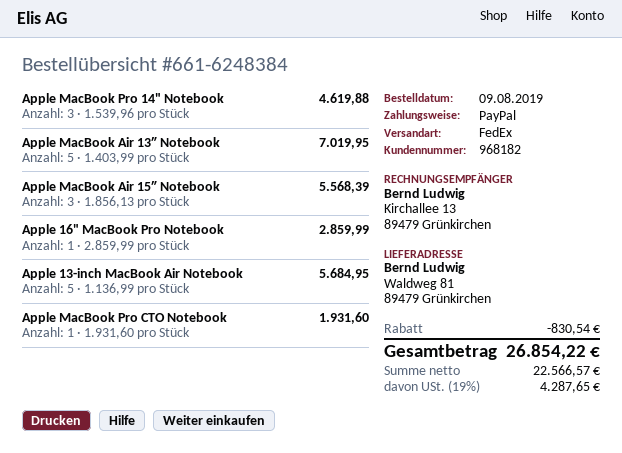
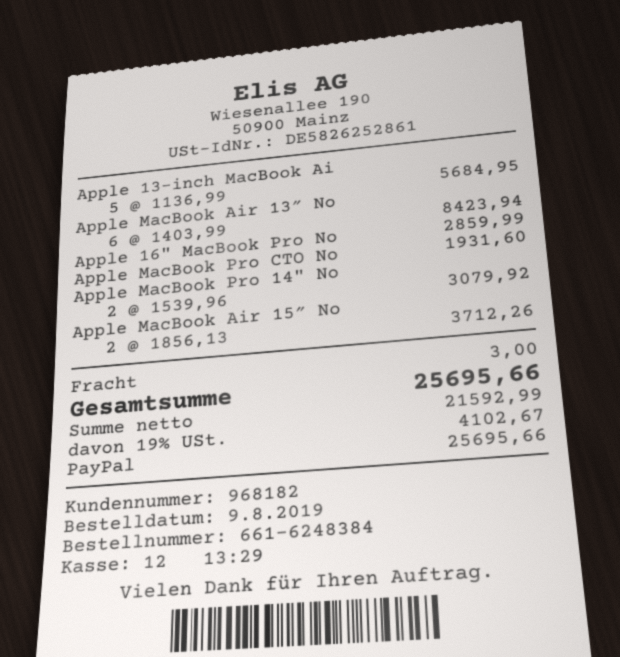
Apple MacBook Pro 14" Notebook: 3 x 1539.96 = 4619.88 -> 2 x 1539.96 = 3079.92
Apple MacBook Air 13″ Notebook: 5 x 1403.99 = 7019.95 -> 6 x 1403.99 = 8423.94
Apple MacBook Air 15″ Notebook: 3 x 1856.13 = 5568.39 -> 2 x 1856.13 = 3712.26
discount: 830.54 -> none
shipping: none -> 3.00
net: 22566.57 -> 21592.99
tax: 19% = 4287.65 -> 19% = 4102.67
total: 26854.22 -> 25695.66

